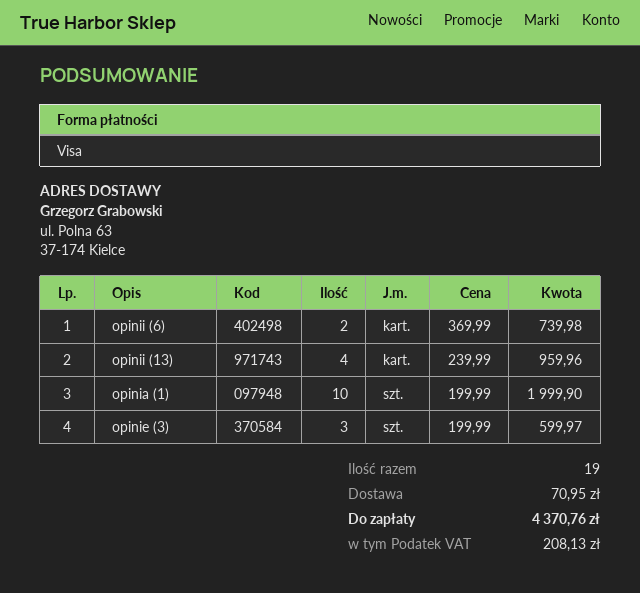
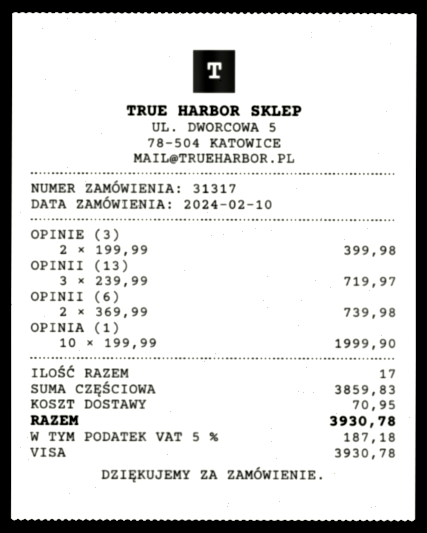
opinii (13): 4 x 239.99 = 959.96 -> 3 x 239.99 = 719.97
opinie (3): 3 x 199.99 = 599.97 -> 2 x 199.99 = 399.98
total quantity: 19 -> 17
tax: 208.13 -> 187.18
total: 4370.76 -> 3930.78

